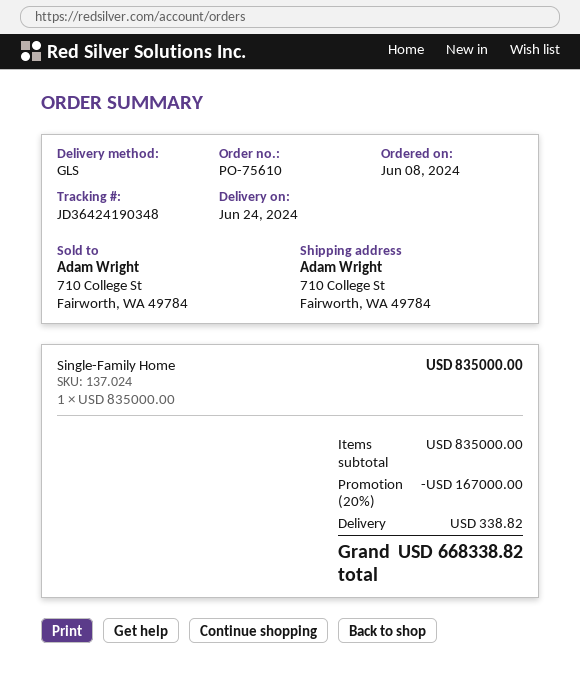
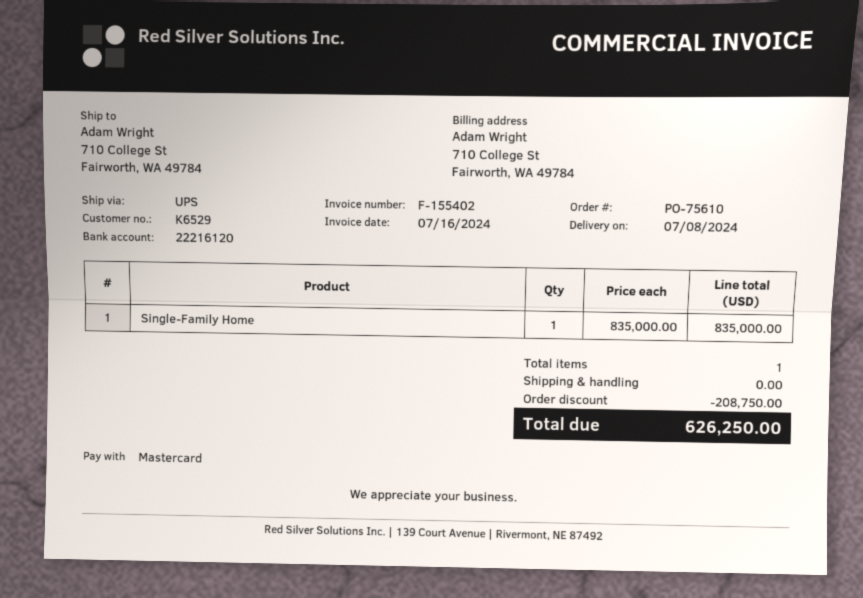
delivery date: 2024-06-24 -> 2024-07-08
shipping method: GLS -> UPS
discount: 167000.00 -> 208750.00
shipping: 338.82 -> 0.00
total: 668338.82 -> 626250.00

